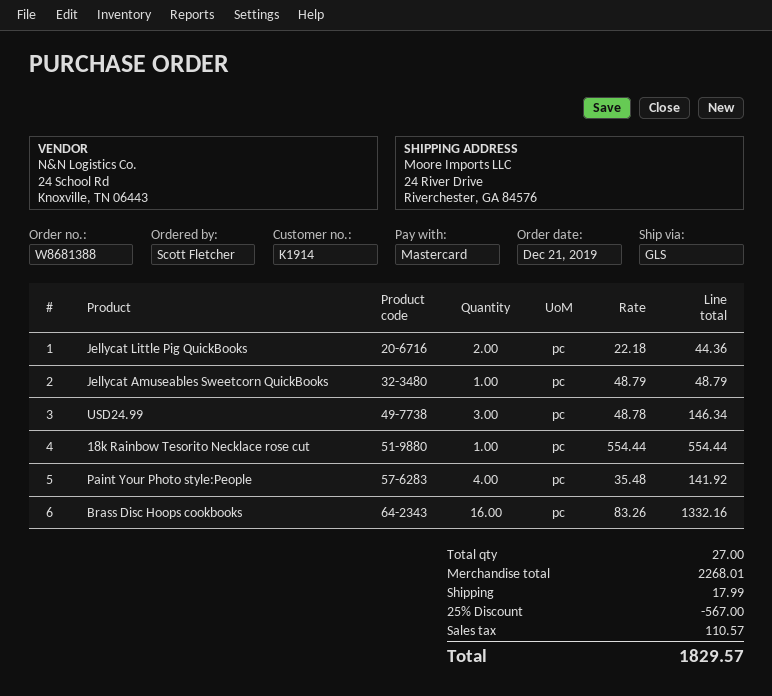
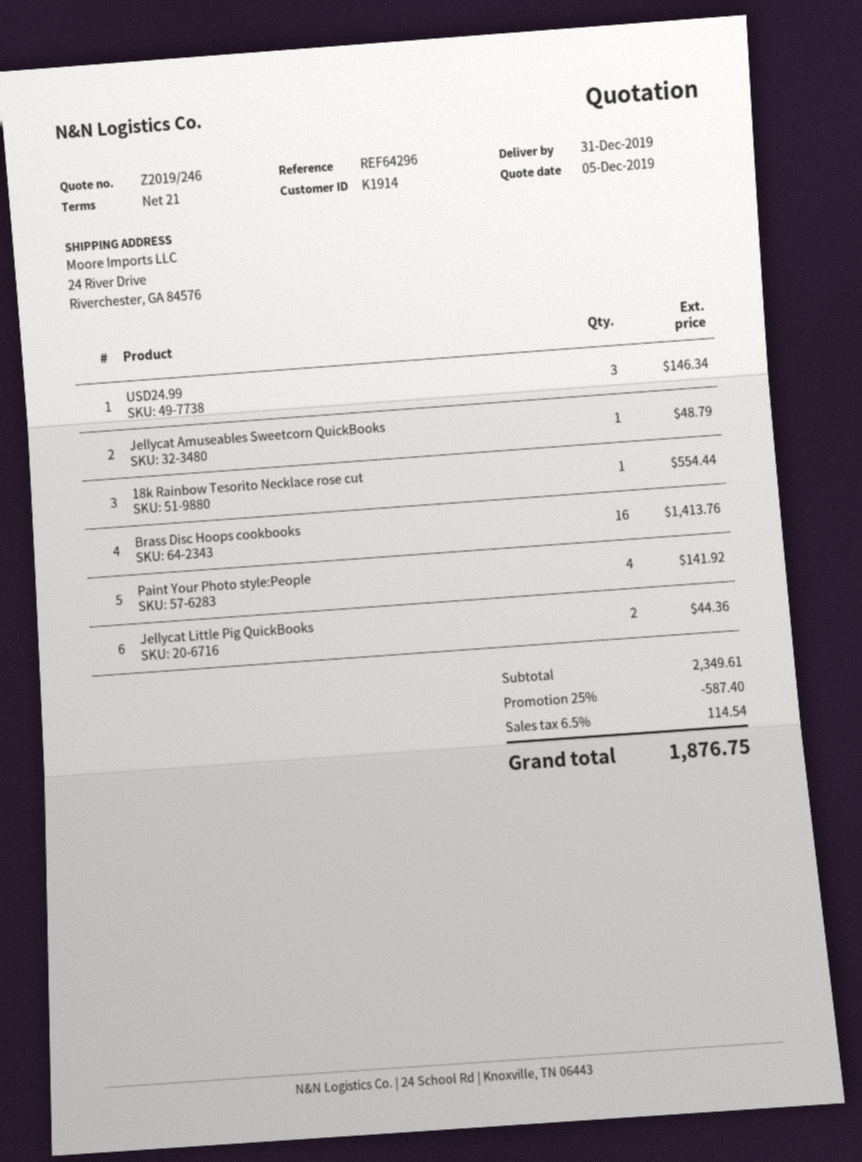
Brass Disc Hoops cookbooks: 16 for 1332.16 -> 16 for 1413.76
subtotal: 2268.01 -> 2349.61
discount: 25% = 567.00 -> 25% = 587.40
shipping: 17.99 -> none
tax: 110.57 -> 114.54
total: 1829.57 -> 1876.75

